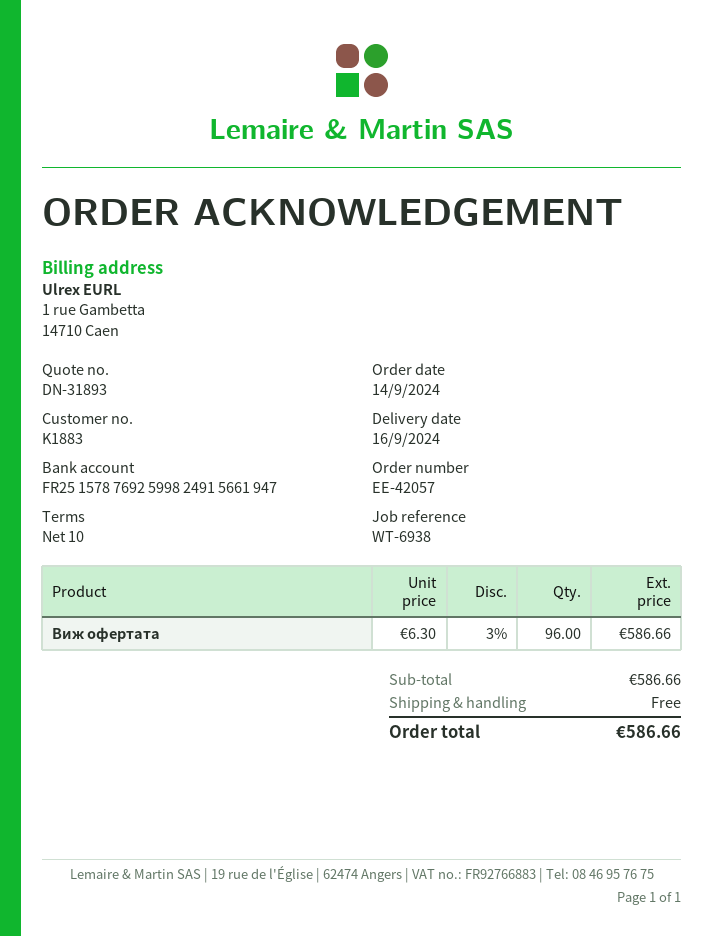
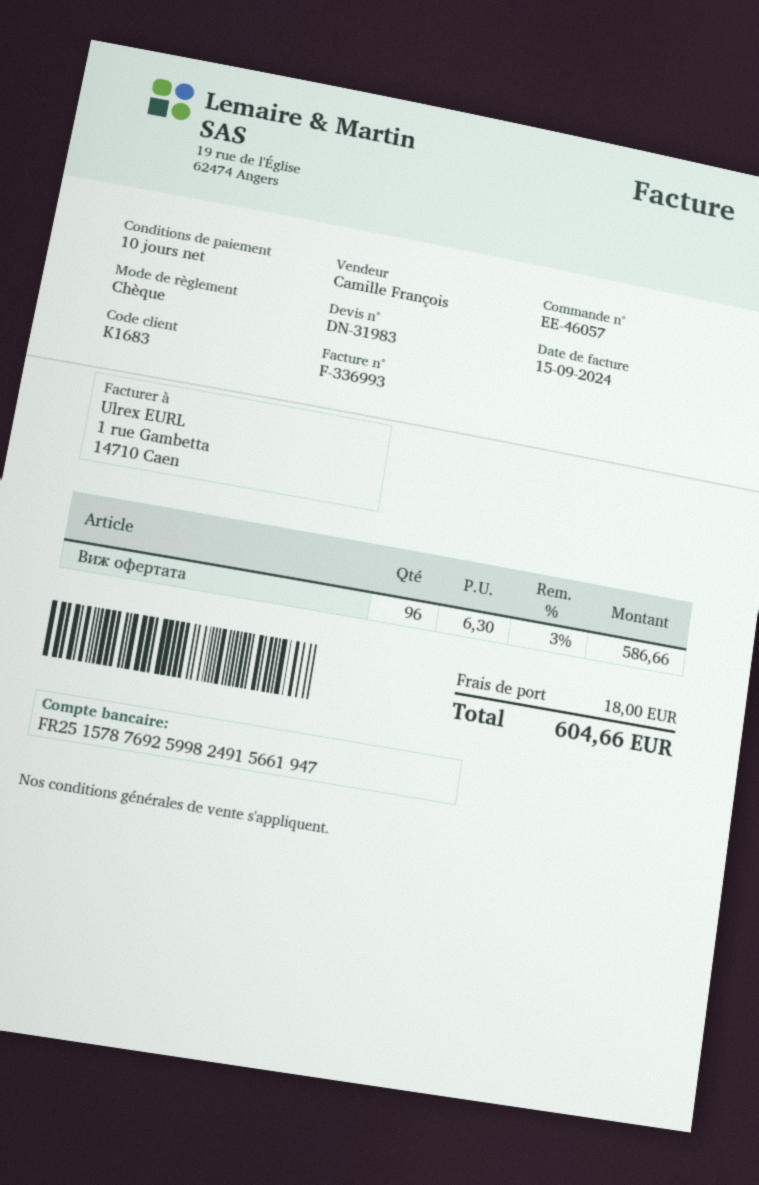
quote number: DN-31893 -> DN-31983
order number: EE-42057 -> EE-46057
customer number: K1883 -> K1683
shipping: 0.00 -> 18.00
total: 586.66 -> 604.66

